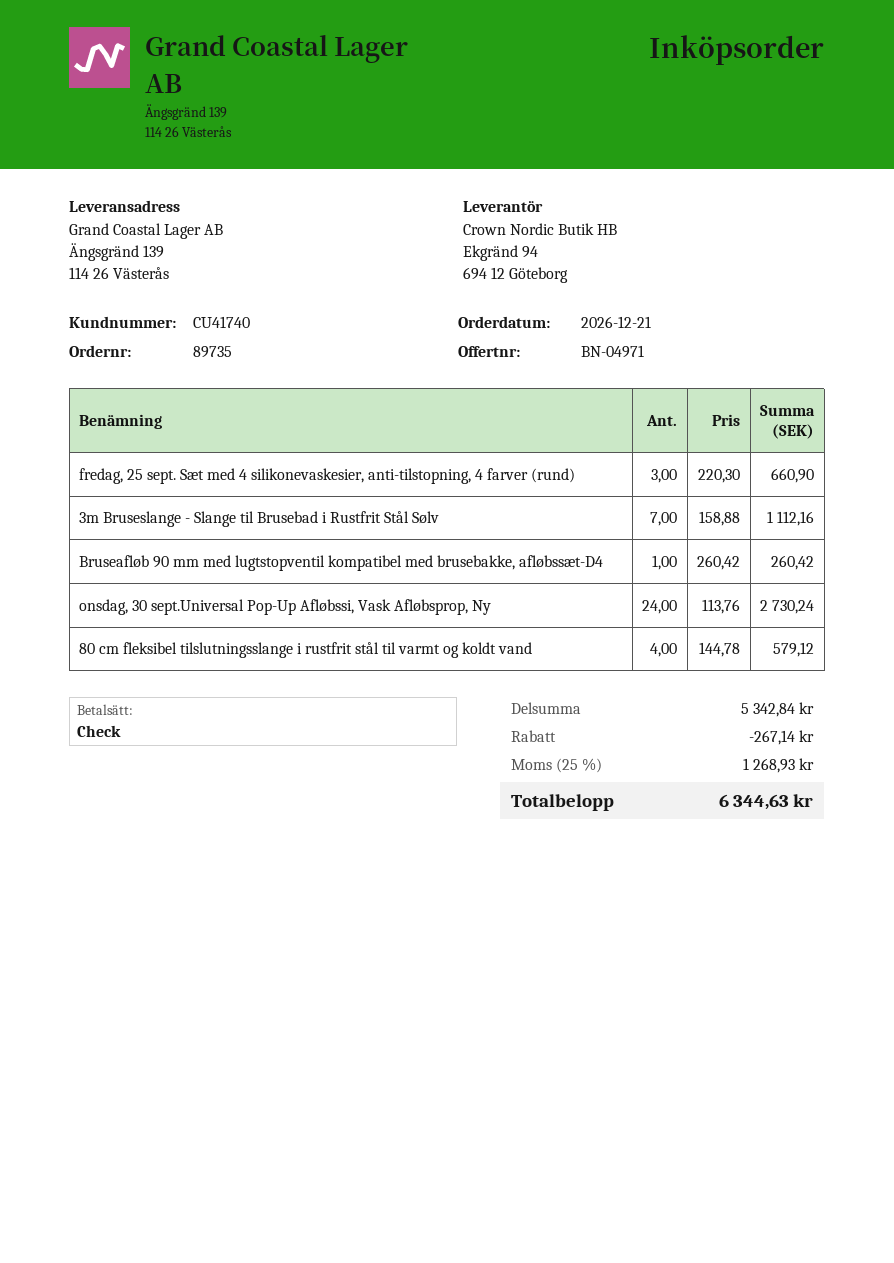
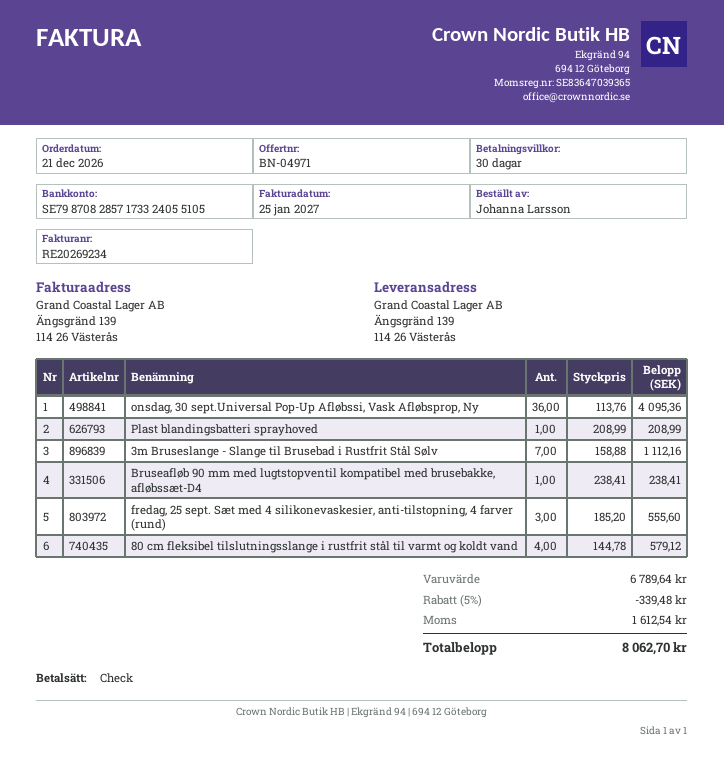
fredag, 25 sept. Sæt med 4 silikonevaskesier, anti-tilstopning, 4 farver (rund): 3 x 220.30 = 660.90 -> 3 x 185.20 = 555.60
Bruseafløb 90 mm med lugtstopventil kompatibel med brusebakke, afløbssæt-D4: 1 x 260.42 = 260.42 -> 1 x 238.41 = 238.41
onsdag, 30 sept.Universal Pop-Up Afløbssi, Vask Afløbsprop, Ny: 24 x 113.76 = 2730.24 -> 36 x 113.76 = 4095.36
Plast blandingsbatteri sprayhoved: none -> 1 x 208.99 = 208.99
subtotal: 5342.84 -> 6789.64
discount: 267.14 -> 339.48
tax: 1268.93 -> 1612.54
total: 6344.63 -> 8062.70

